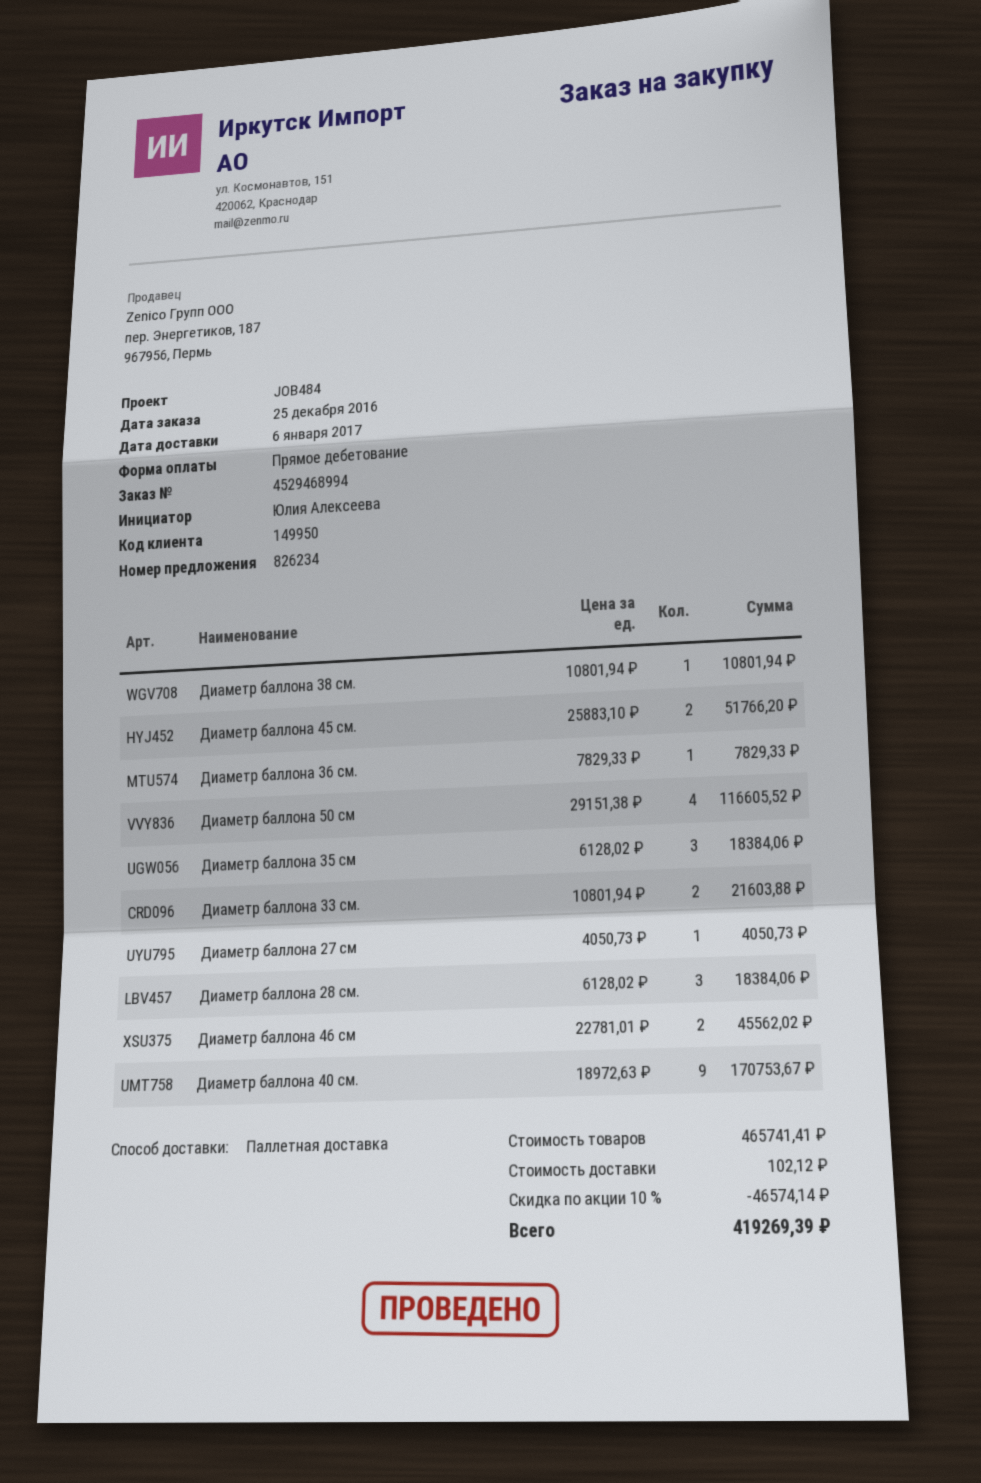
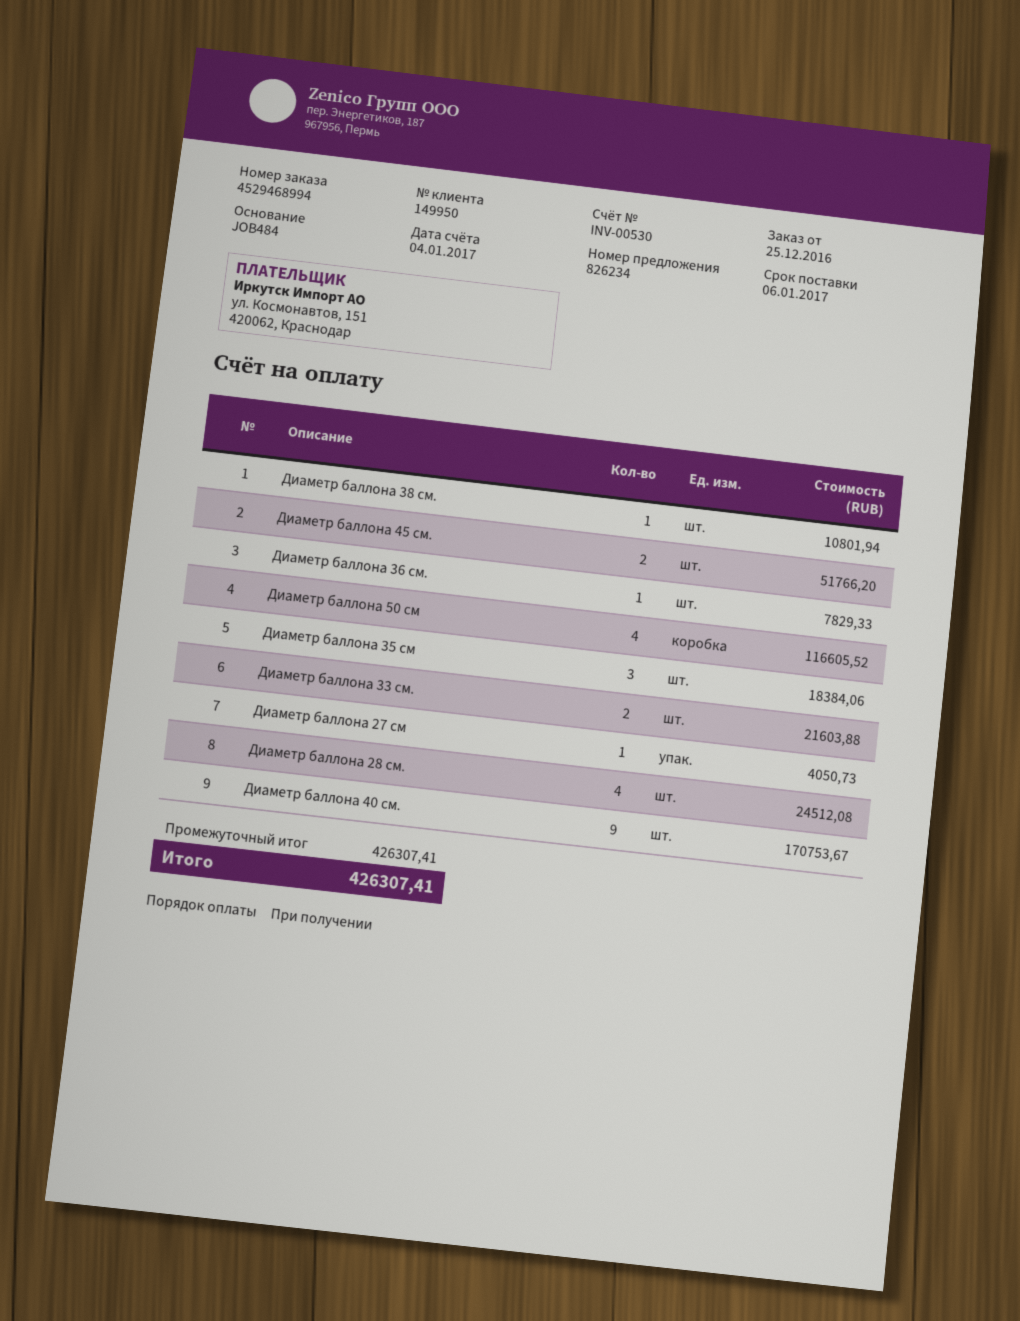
Диаметр баллона 28 см.: 3 for 18384.06 -> 4 for 24512.08
Диаметр баллона 46 см: 2 for 45562.02 -> none
subtotal: 465741.41 -> 426307.41
discount: 10% = 46574.14 -> none
shipping: 102.12 -> none
total: 419269.39 -> 426307.41

